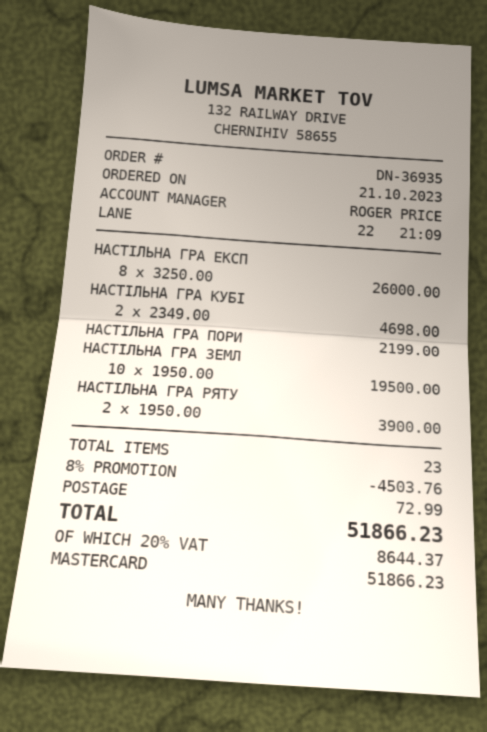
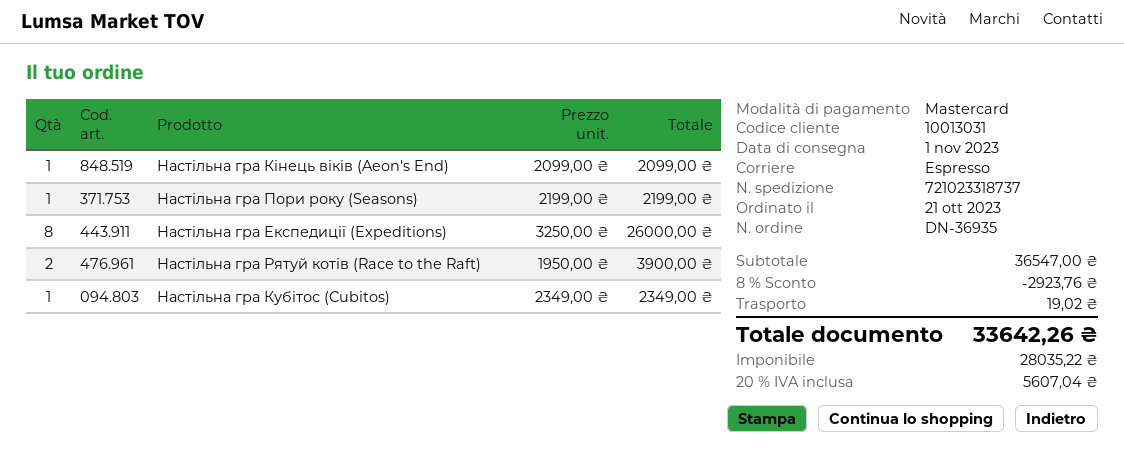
НАСТІЛЬНА ГРА КУБІ: 2 x 2349.00 = 4698.00 -> 1 x 2349.00 = 2349.00
НАСТІЛЬНА ГРА ЗЕМЛ: 10 x 1950.00 = 19500.00 -> none
Настільна гра Кінець віків (Aeon's End): none -> 1 x 2099.00 = 2099.00
discount: 8% = 4503.76 -> 8% = 2923.76
shipping: 72.99 -> 19.02
tax: 20% = 8644.37 -> 20% = 5607.04
total: 51866.23 -> 33642.26

